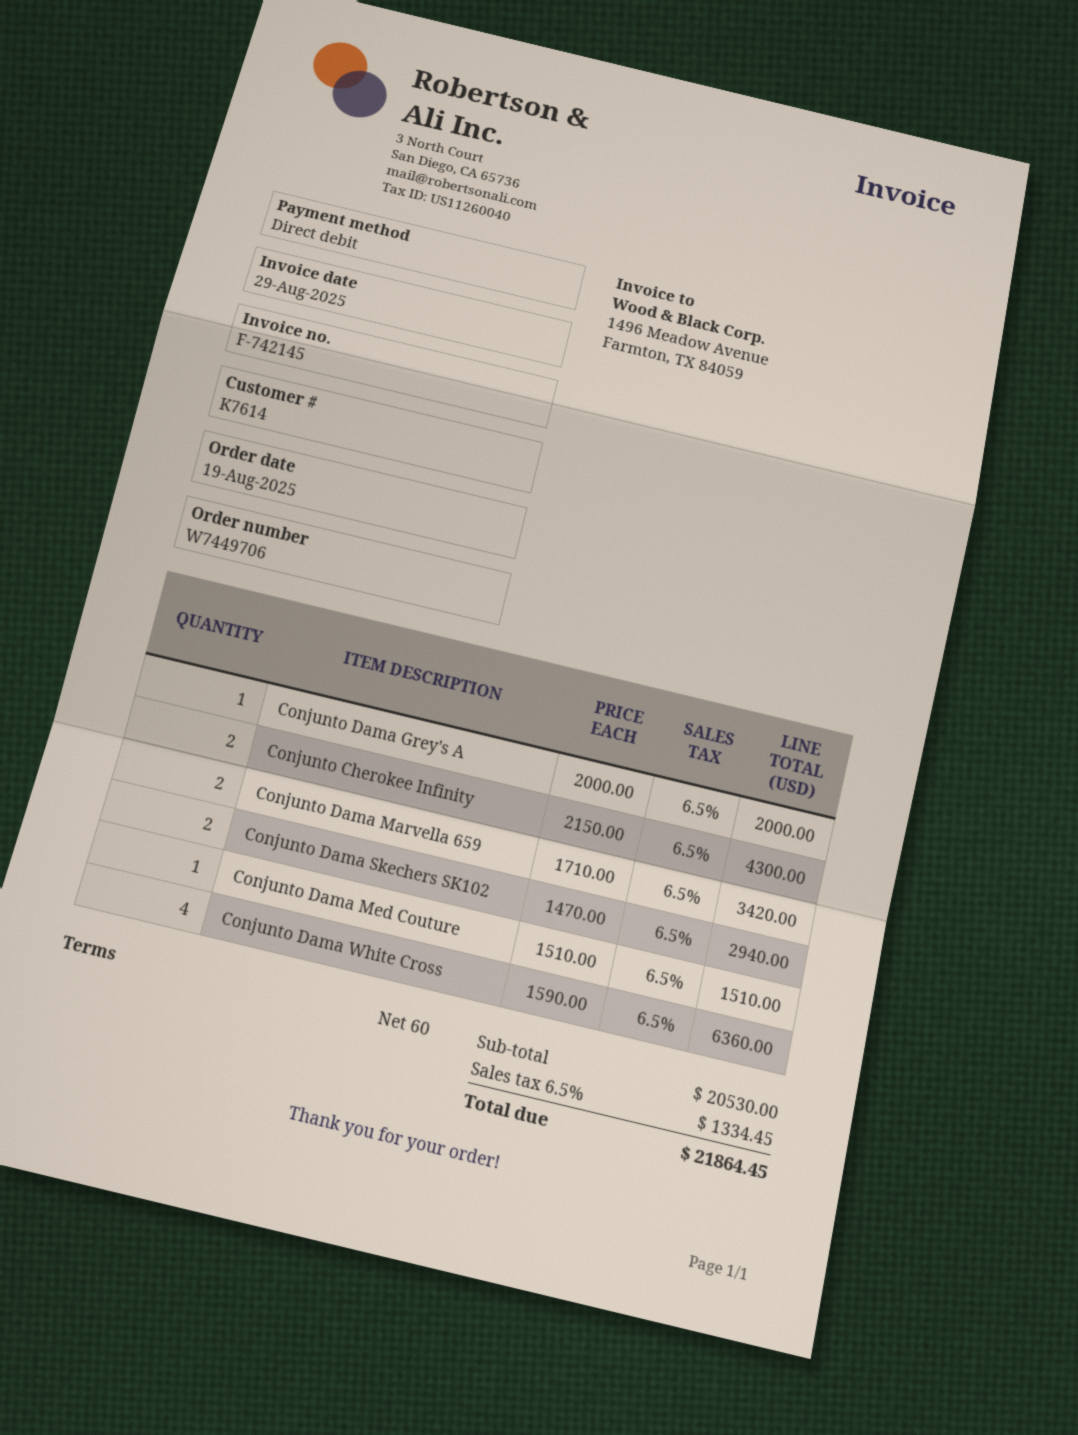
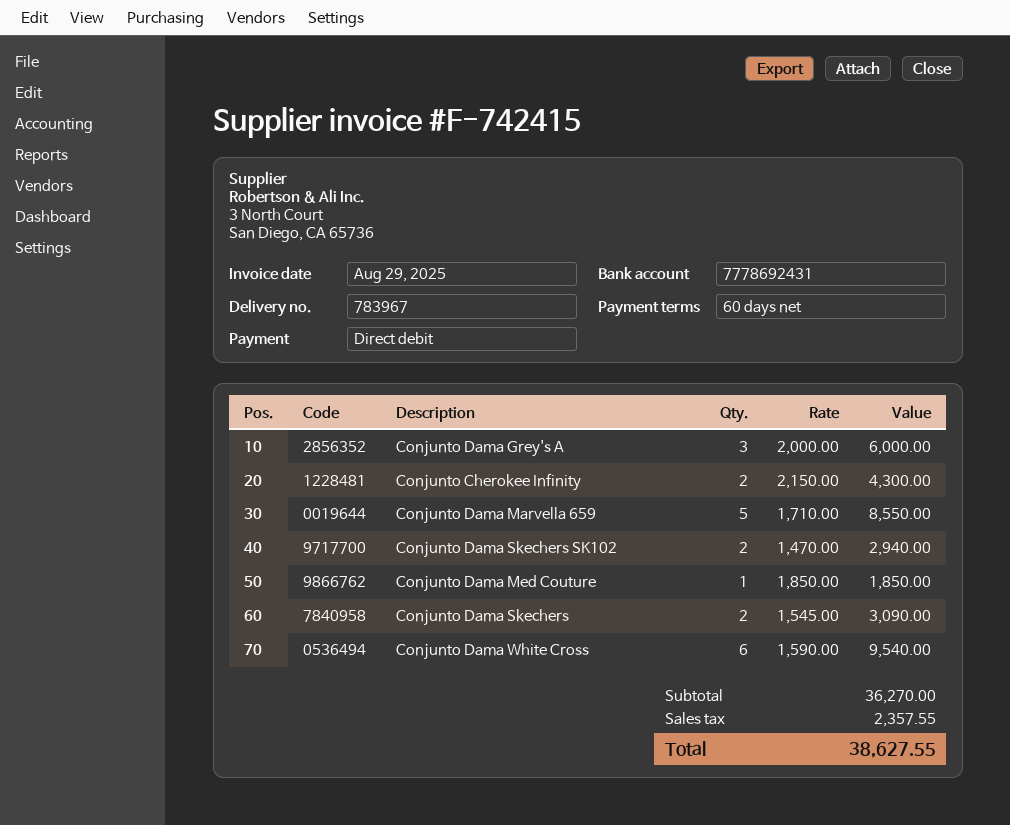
invoice number: F-742145 -> F-742415
Conjunto Dama Grey's A: 1 x 2000.00 = 2000.00 -> 3 x 2000.00 = 6000.00
Conjunto Dama Marvella 659: 2 x 1710.00 = 3420.00 -> 5 x 1710.00 = 8550.00
Conjunto Dama Med Couture: 1 x 1510.00 = 1510.00 -> 1 x 1850.00 = 1850.00
Conjunto Dama White Cross: 4 x 1590.00 = 6360.00 -> 6 x 1590.00 = 9540.00
Conjunto Dama Skechers: none -> 2 x 1545.00 = 3090.00
subtotal: 20530.00 -> 36270.00
tax: 1334.45 -> 2357.55
total: 21864.45 -> 38627.55

